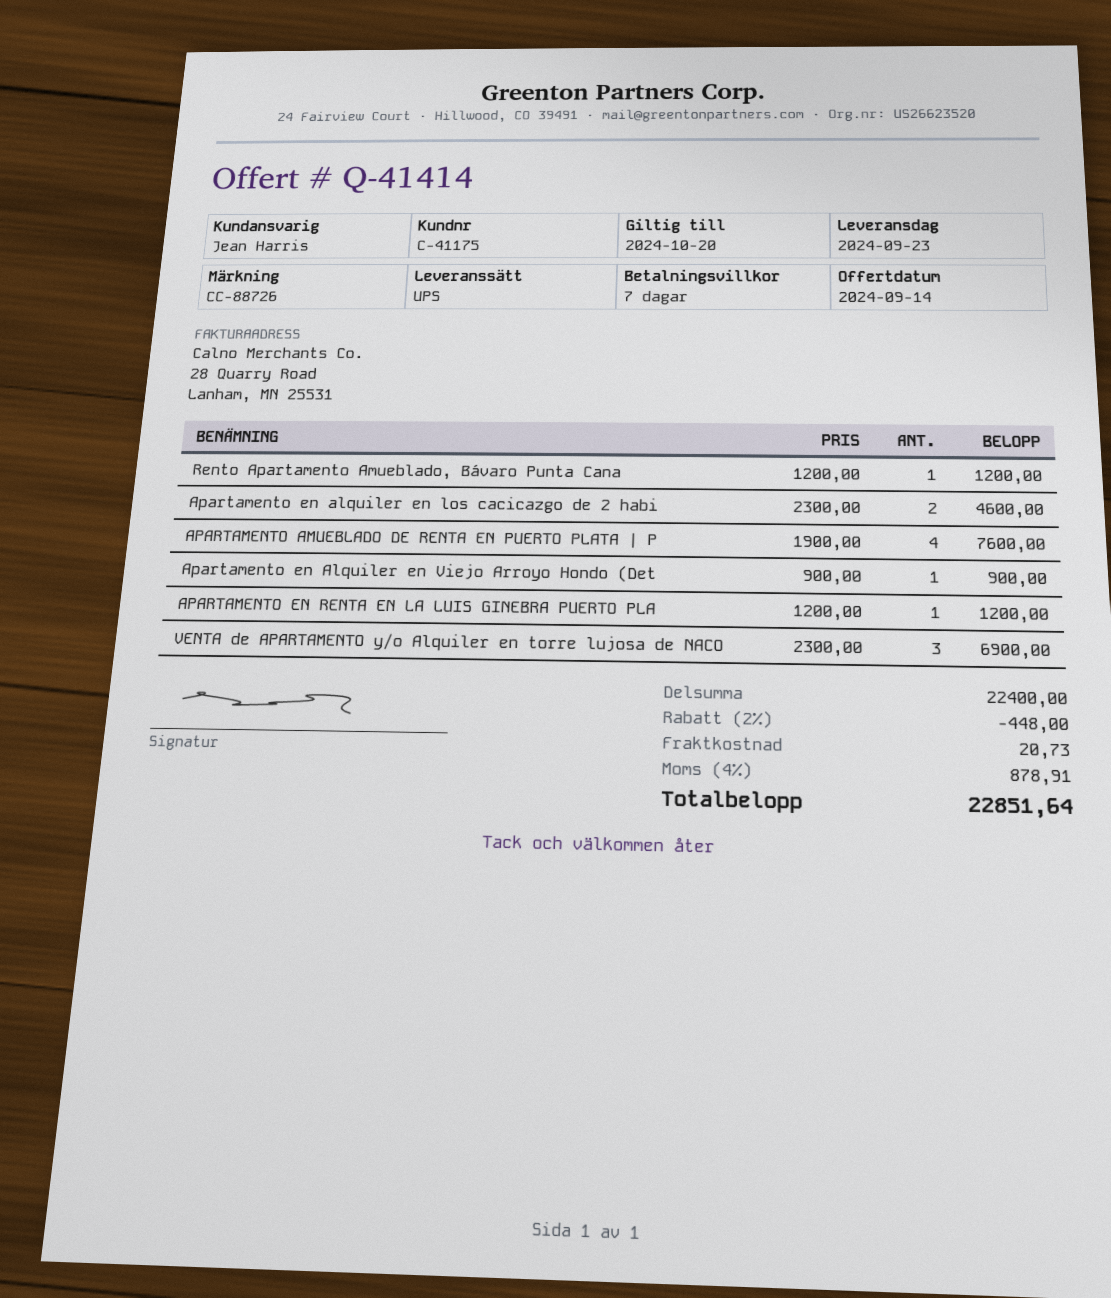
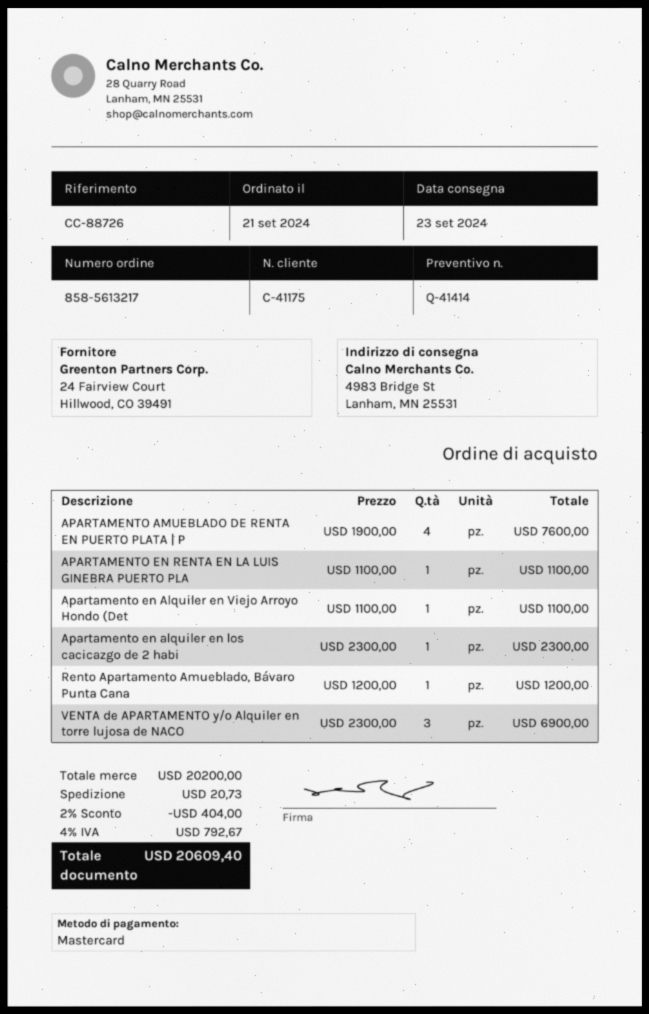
Apartamento en alquiler en los cacicazgo de 2 habi: 2 x 2300.00 = 4600.00 -> 1 x 2300.00 = 2300.00
Apartamento en Alquiler en Viejo Arroyo Hondo (Det: 1 x 900.00 = 900.00 -> 1 x 1100.00 = 1100.00
APARTAMENTO EN RENTA EN LA LUIS GINEBRA PUERTO PLA: 1 x 1200.00 = 1200.00 -> 1 x 1100.00 = 1100.00
subtotal: 22400.00 -> 20200.00
discount: 2% = 448.00 -> 2% = 404.00
tax: 4% = 878.91 -> 4% = 792.67
total: 22851.64 -> 20609.40

